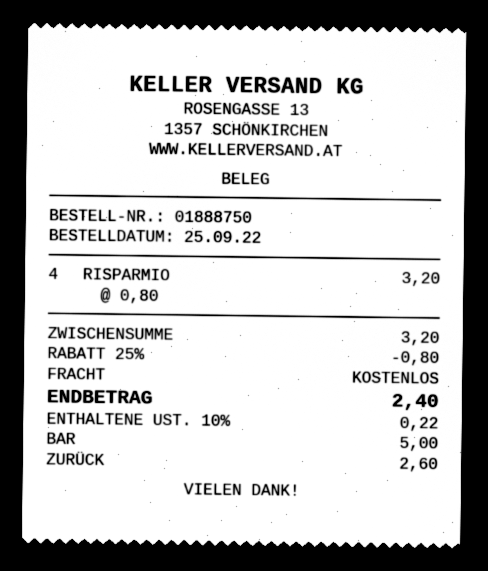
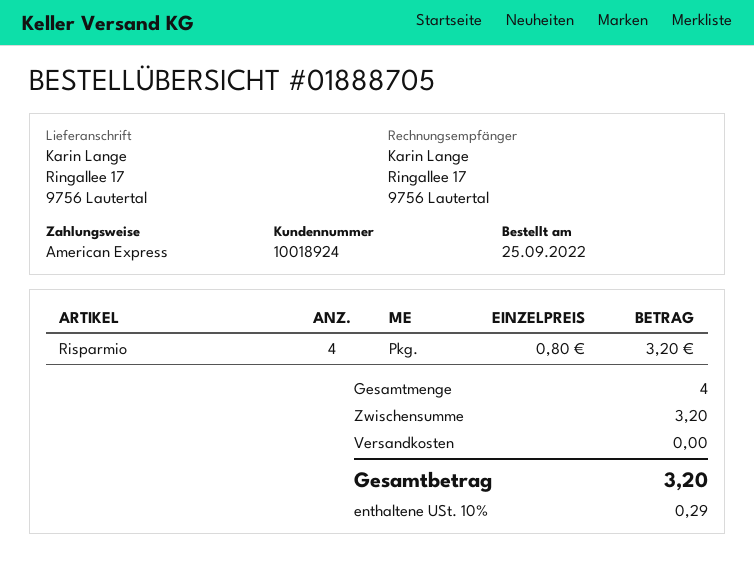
order number: 01888750 -> 01888705
payment method: cash -> American Express
discount: 25% = 0.80 -> none
tax: 10% = 0.22 -> 10% = 0.29
total: 2.40 -> 3.20

